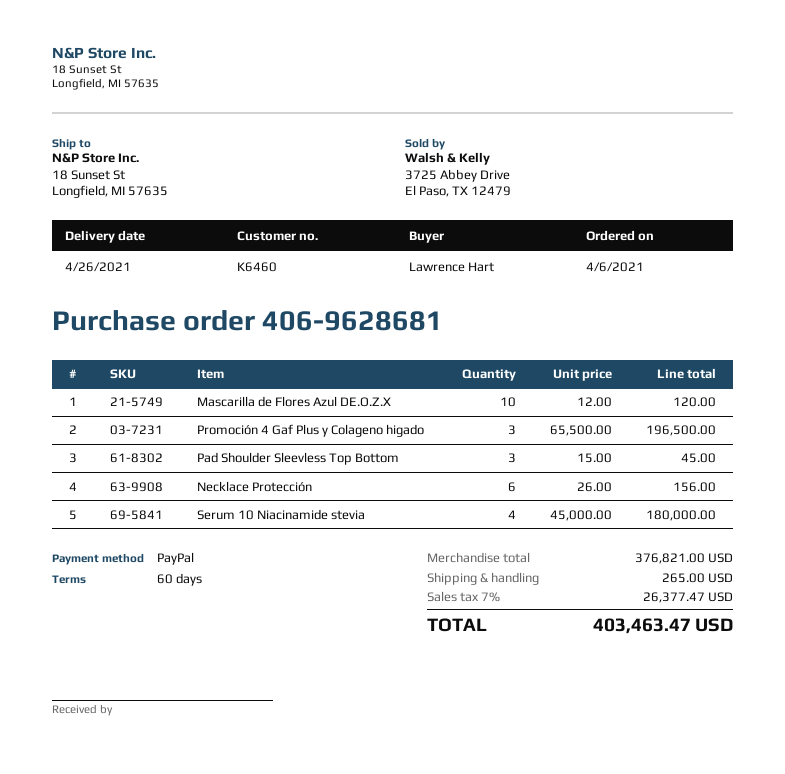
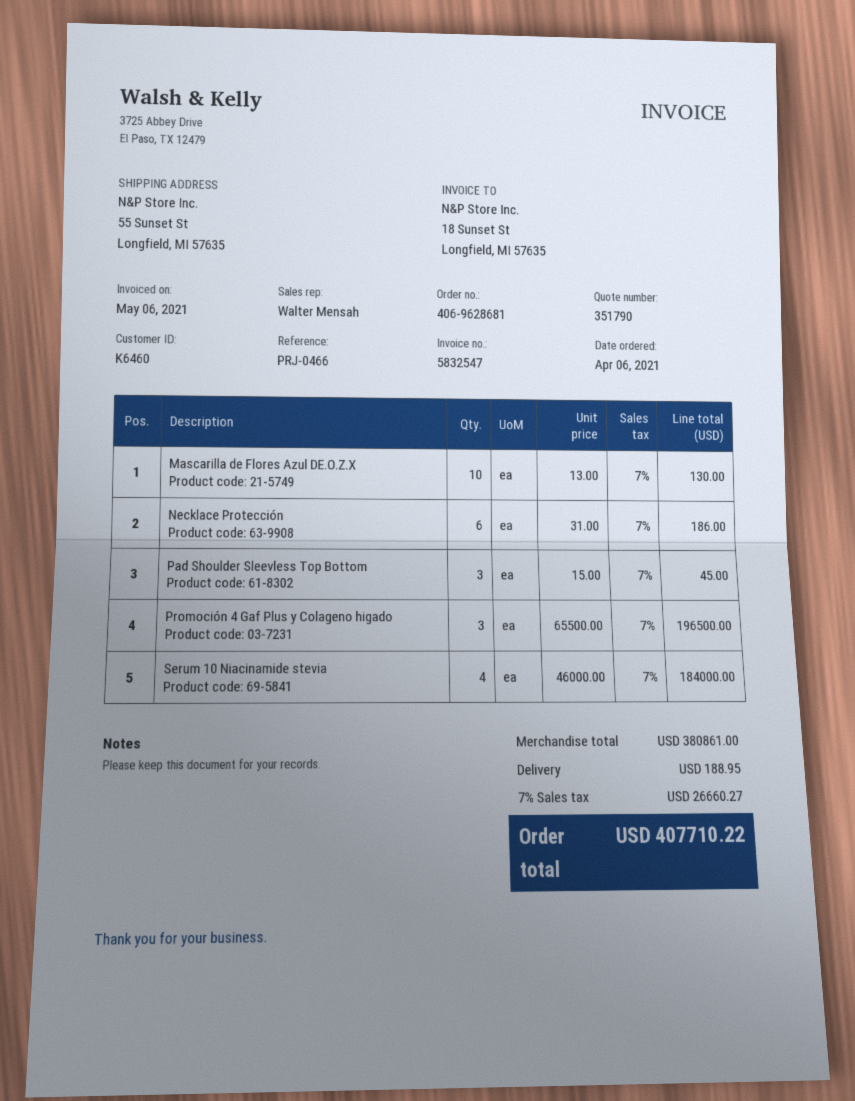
ship to: 18 Sunset St, Longfield, MI 57635 -> 55 Sunset St, Longfield, MI 57635
Mascarilla de Flores Azul DE.O.Z.X: 10 x 12.00 = 120.00 -> 10 x 13.00 = 130.00
Necklace Protección: 6 x 26.00 = 156.00 -> 6 x 31.00 = 186.00
Serum 10 Niacinamide stevia: 4 x 45000.00 = 180000.00 -> 4 x 46000.00 = 184000.00
subtotal: 376821.00 -> 380861.00
shipping: 265.00 -> 188.95
tax: 7% = 26377.47 -> 7% = 26660.27
total: 403463.47 -> 407710.22

